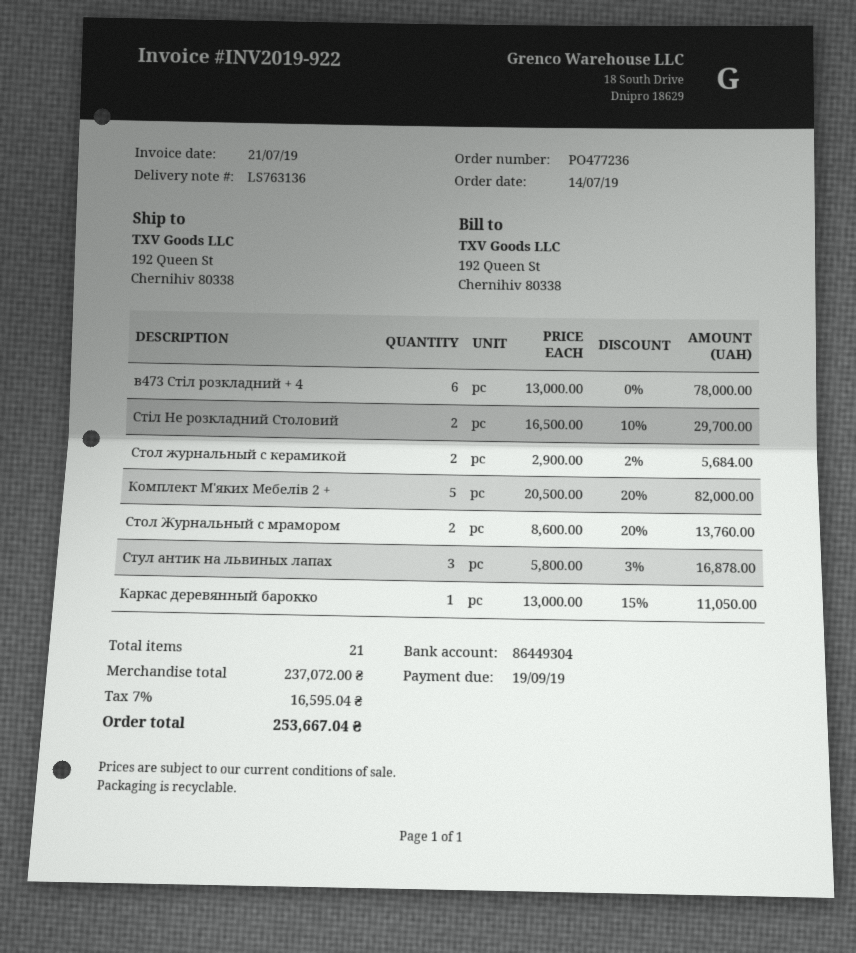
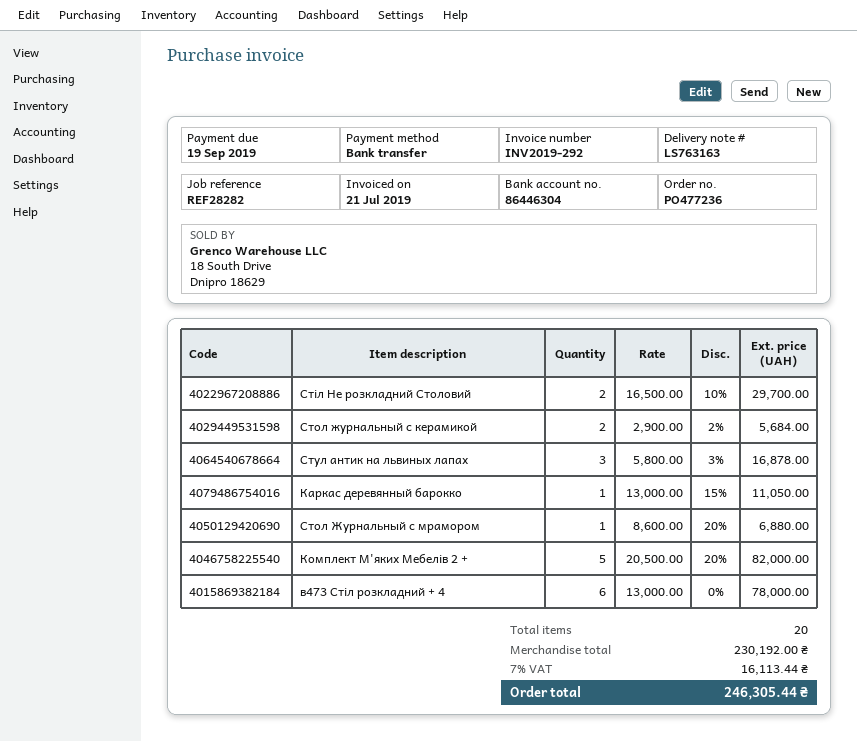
delivery note number: LS763136 -> LS763163
invoice number: INV2019-922 -> INV2019-292
bank account: 86449304 -> 86446304
Стол Журнальный с мрамором: 2 x 8600.00 - 20% = 13760.00 -> 1 x 8600.00 - 20% = 6880.00
total quantity: 21 -> 20
subtotal: 237072.00 -> 230192.00
tax: 7% = 16595.04 -> 7% = 16113.44
total: 253667.04 -> 246305.44

